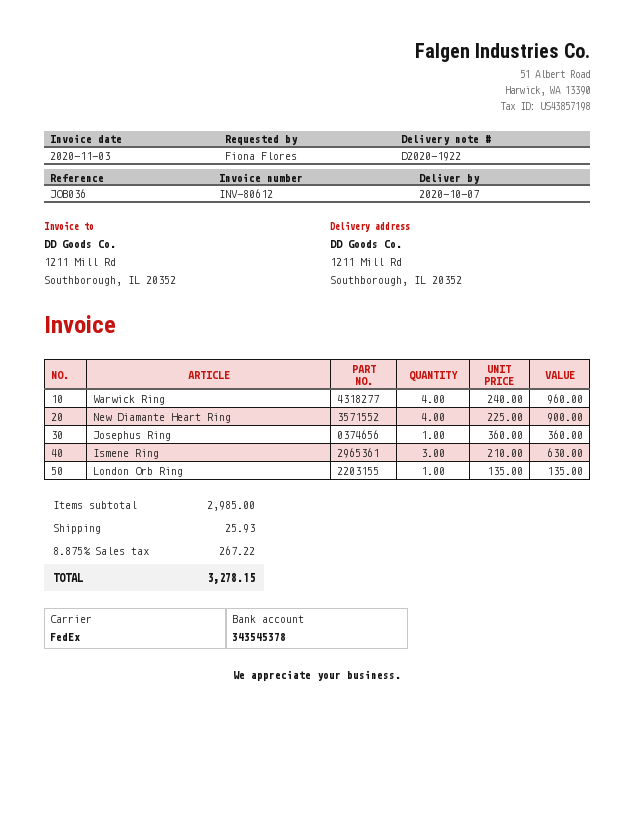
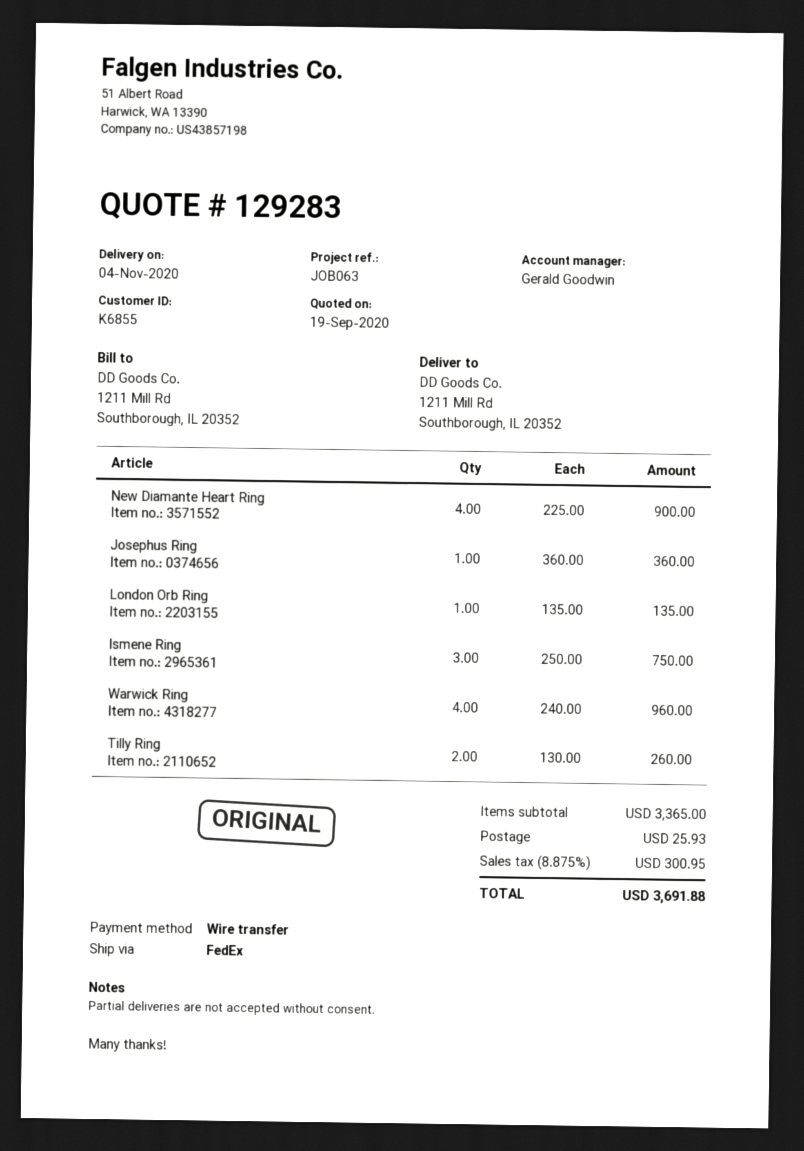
delivery date: 2020-10-07 -> 2020-11-04
reference: JOB036 -> JOB063
Ismene Ring: 3 x 210.00 = 630.00 -> 3 x 250.00 = 750.00
Tilly Ring: none -> 2 x 130.00 = 260.00
subtotal: 2985.00 -> 3365.00
tax: 8.875% = 267.22 -> 8.875% = 300.95
total: 3278.15 -> 3691.88

